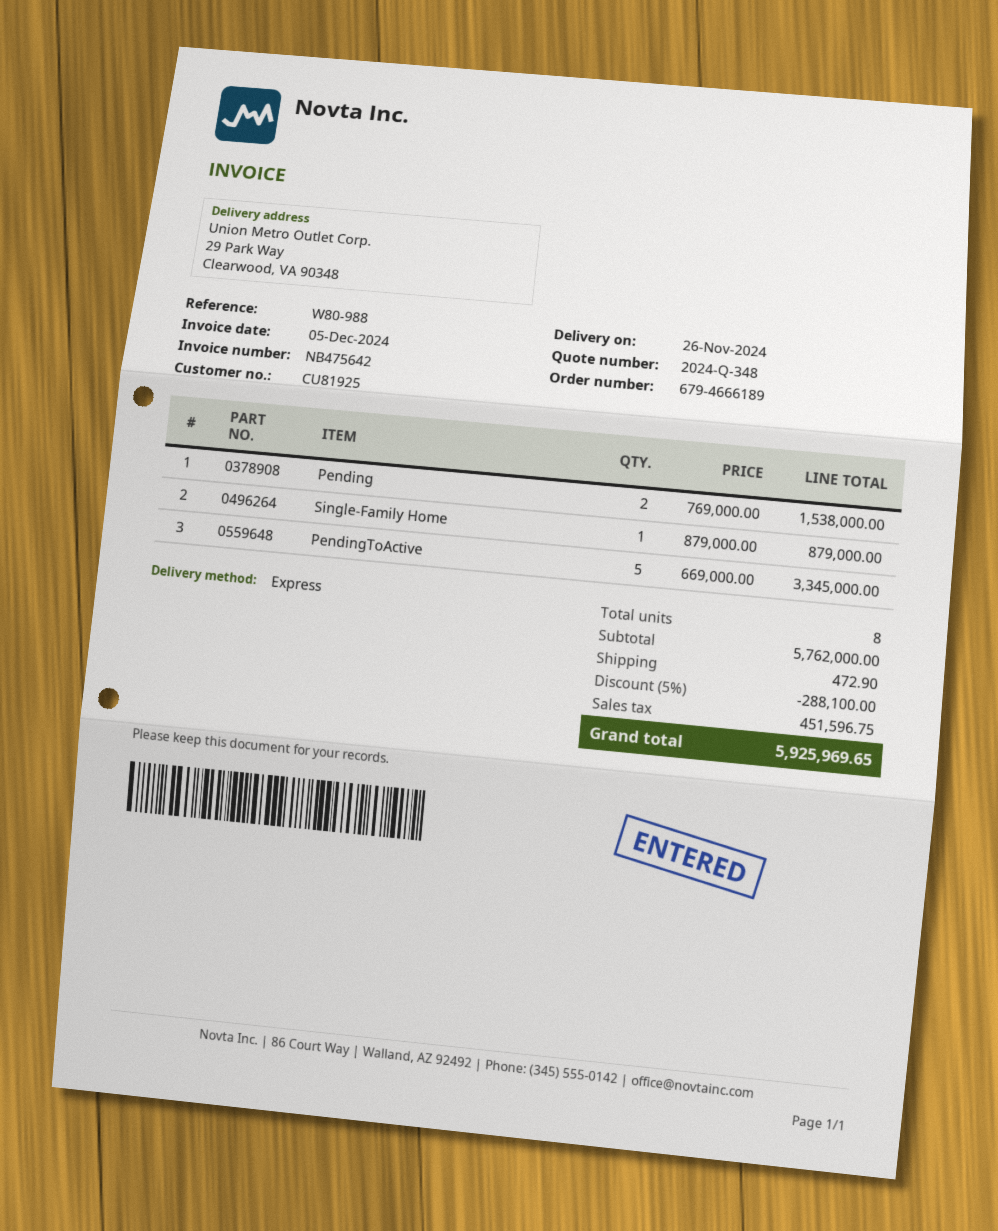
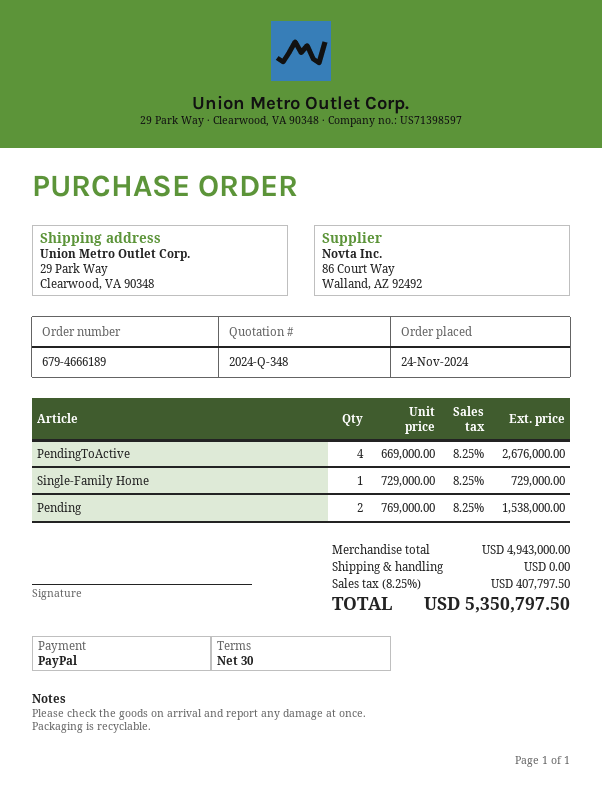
Single-Family Home: 1 x 879000.00 = 879000.00 -> 1 x 729000.00 = 729000.00
PendingToActive: 5 x 669000.00 = 3345000.00 -> 4 x 669000.00 = 2676000.00
subtotal: 5762000.00 -> 4943000.00
discount: 5% = 288100.00 -> none
shipping: 472.90 -> 0.00
tax: 451596.75 -> 407797.50
total: 5925969.65 -> 5350797.50

